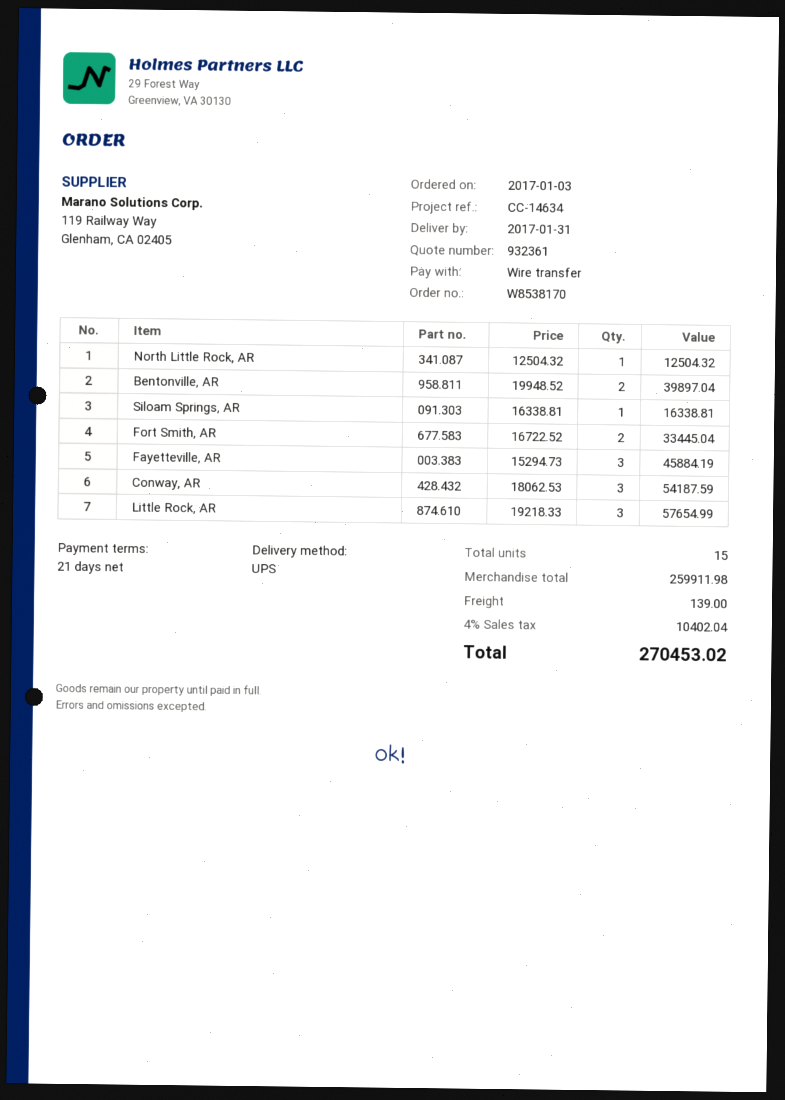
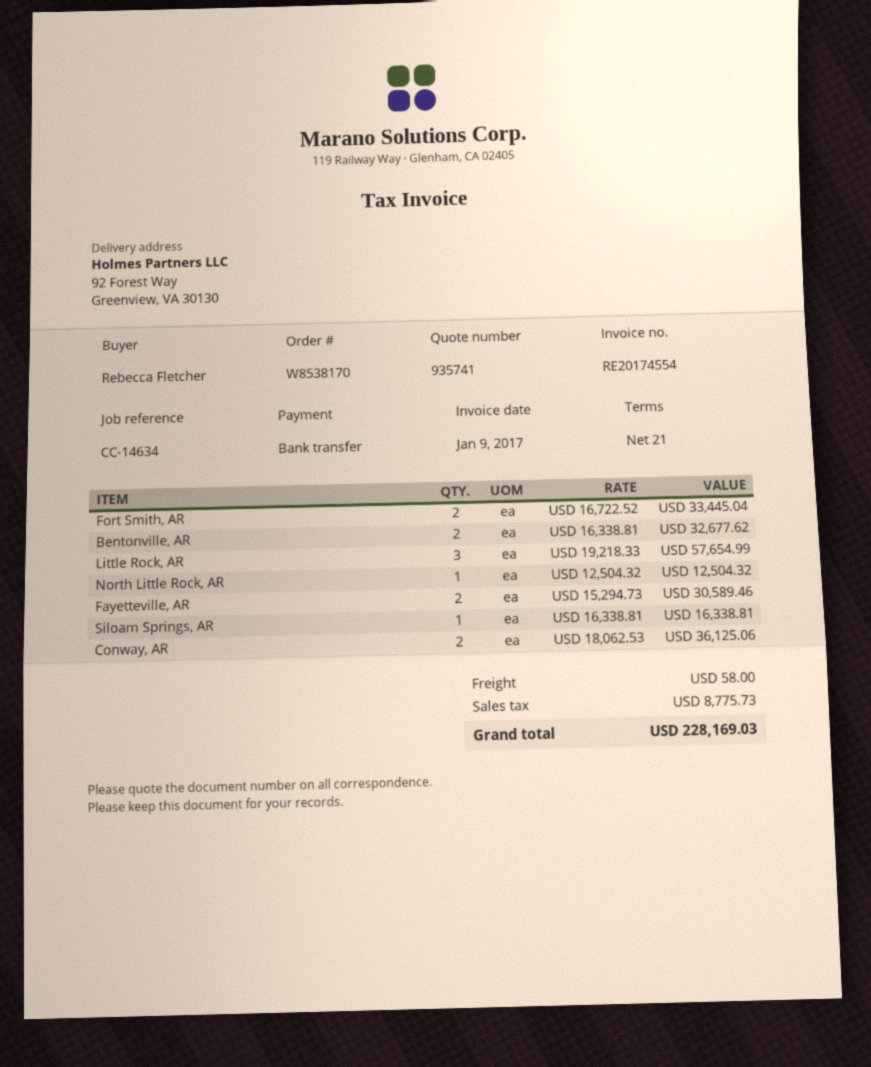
quote number: 932361 -> 935741
Bentonville, AR: 2 x 19948.52 = 39897.04 -> 2 x 16338.81 = 32677.62
Fayetteville, AR: 3 x 15294.73 = 45884.19 -> 2 x 15294.73 = 30589.46
Conway, AR: 3 x 18062.53 = 54187.59 -> 2 x 18062.53 = 36125.06
shipping: 139.00 -> 58.00
tax: 10402.04 -> 8775.73
total: 270453.02 -> 228169.03

